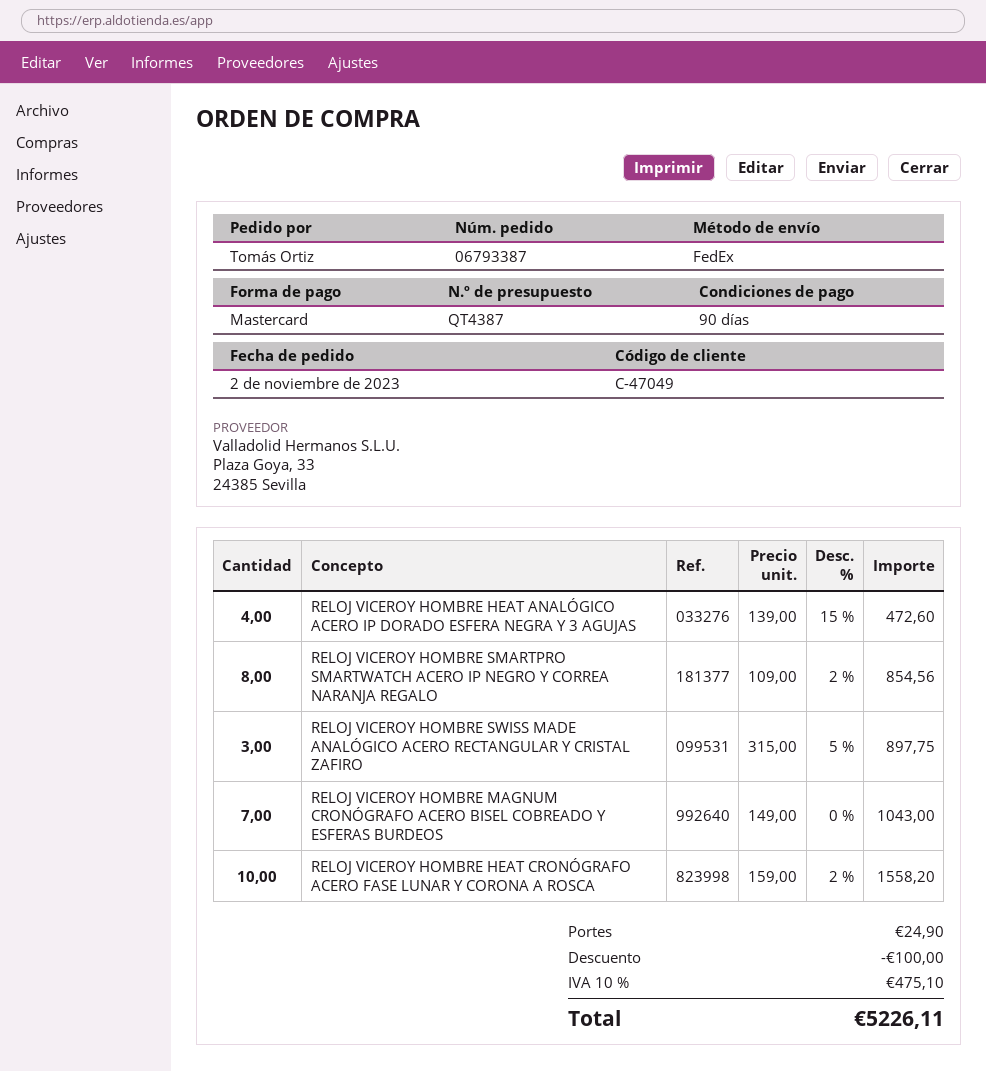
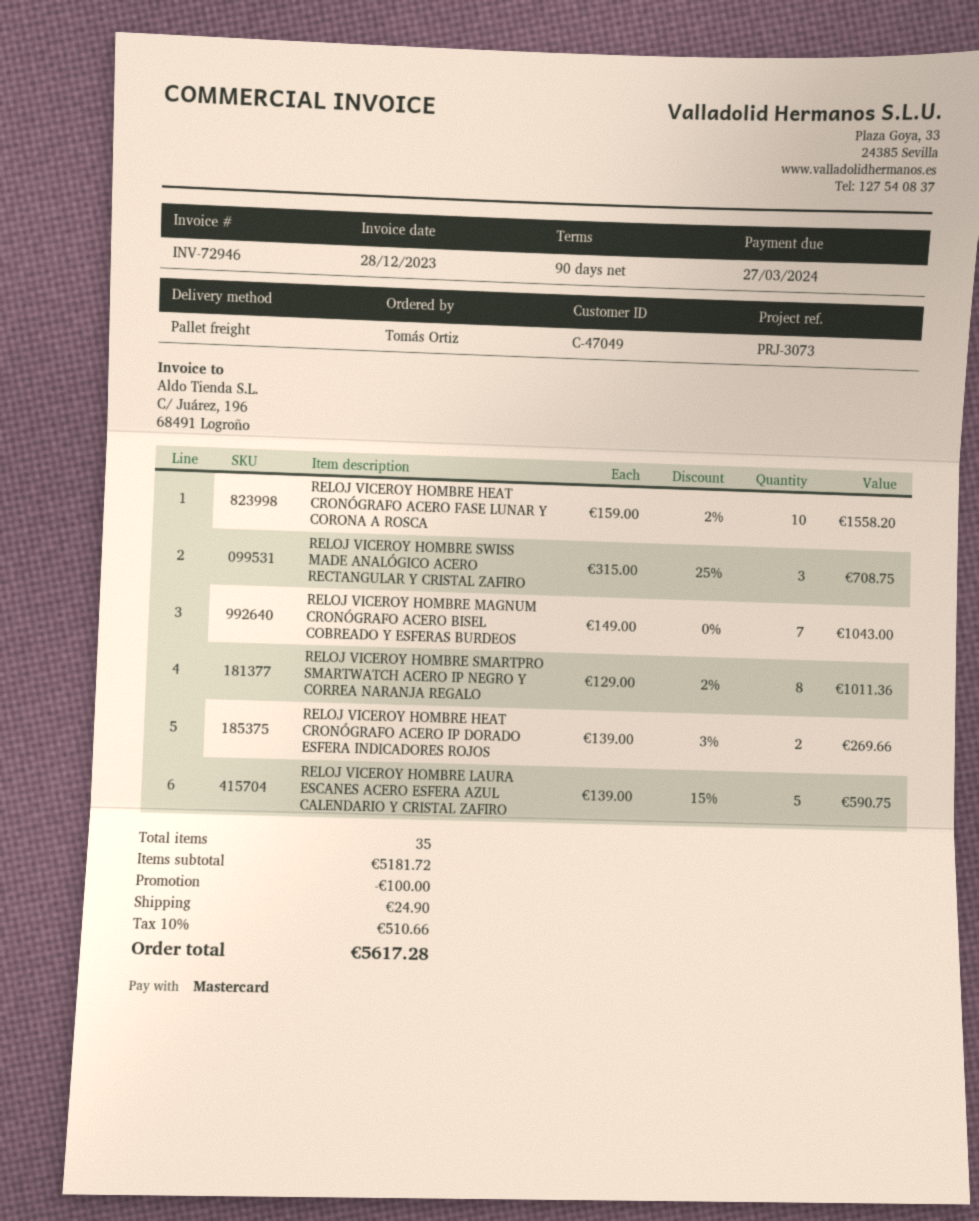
shipping method: FedEx -> pallet freight
RELOJ VICEROY HOMBRE HEAT ANALÓGICO ACERO IP DORADO ESFERA NEGRA Y 3 AGUJAS: 4 x 139.00 - 15% = 472.60 -> none
RELOJ VICEROY HOMBRE SMARTPRO SMARTWATCH ACERO IP NEGRO Y CORREA NARANJA REGALO: 8 x 109.00 - 2% = 854.56 -> 8 x 129.00 - 2% = 1011.36
RELOJ VICEROY HOMBRE SWISS MADE ANALÓGICO ACERO RECTANGULAR Y CRISTAL ZAFIRO: 3 x 315.00 - 5% = 897.75 -> 3 x 315.00 - 25% = 708.75
RELOJ VICEROY HOMBRE HEAT CRONÓGRAFO ACERO IP DORADO ESFERA INDICADORES ROJOS: none -> 2 x 139.00 - 3% = 269.66
RELOJ VICEROY HOMBRE LAURA ESCANES ACERO ESFERA AZUL CALENDARIO Y CRISTAL ZAFIRO: none -> 5 x 139.00 - 15% = 590.75
tax: 10% = 475.10 -> 10% = 510.66
total: 5226.11 -> 5617.28

